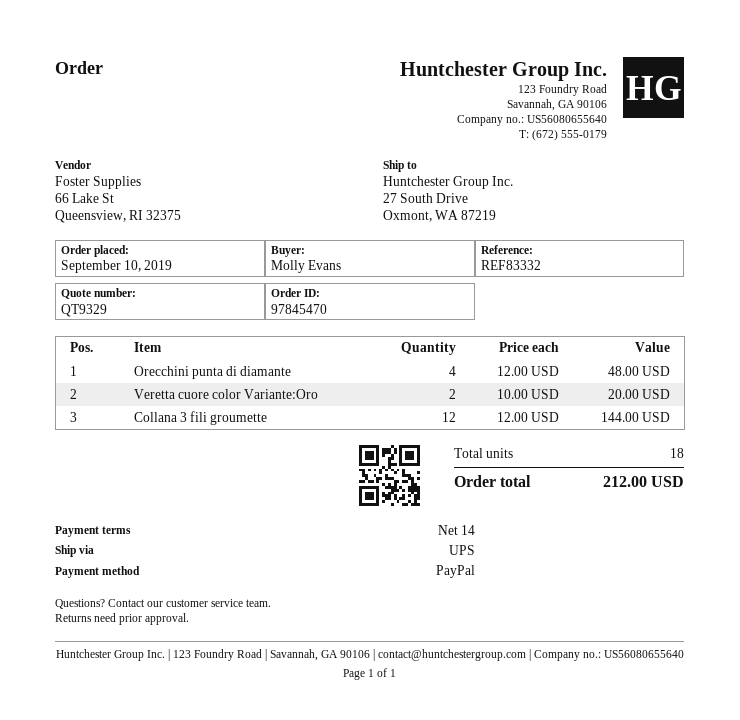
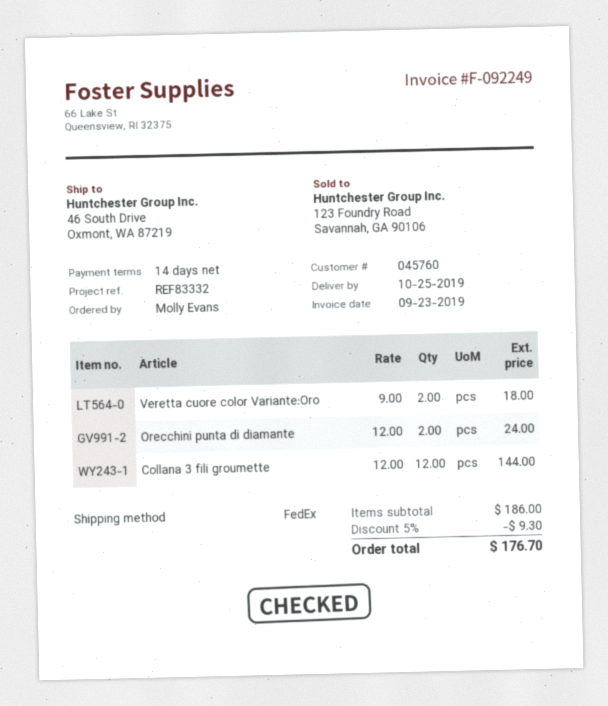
shipping method: UPS -> FedEx
ship to: 27 South Drive, Oxmont, WA 87219 -> 46 South Drive, Oxmont, WA 87219
Orecchini punta di diamante: 4 x 12.00 = 48.00 -> 2 x 12.00 = 24.00
Veretta cuore color Variante:Oro: 2 x 10.00 = 20.00 -> 2 x 9.00 = 18.00
discount: none -> 5% = 9.30
total: 212.00 -> 176.70

